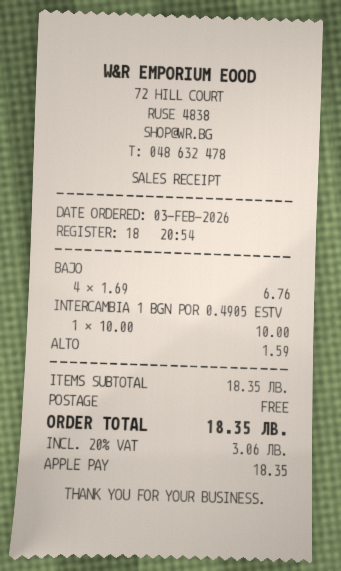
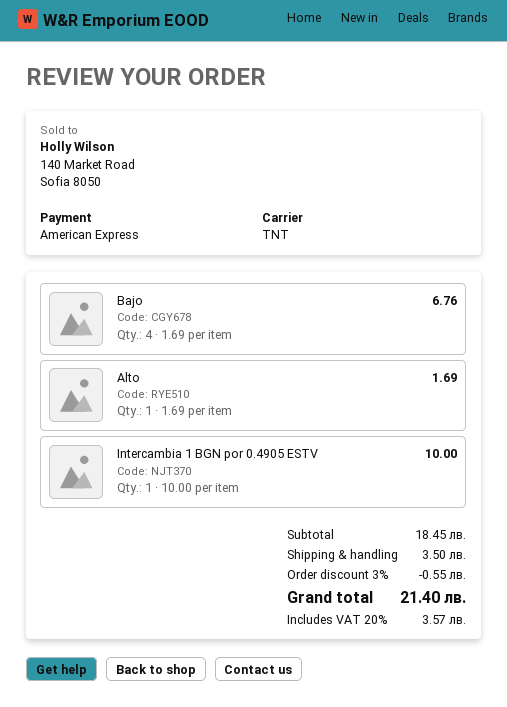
payment method: Apple Pay -> American Express
ALTO: 1 x 1.59 = 1.59 -> 1 x 1.69 = 1.69
subtotal: 18.35 -> 18.45
discount: none -> 3% = 0.55
shipping: 0.00 -> 3.50
tax: 20% = 3.06 -> 20% = 3.57
total: 18.35 -> 21.40

